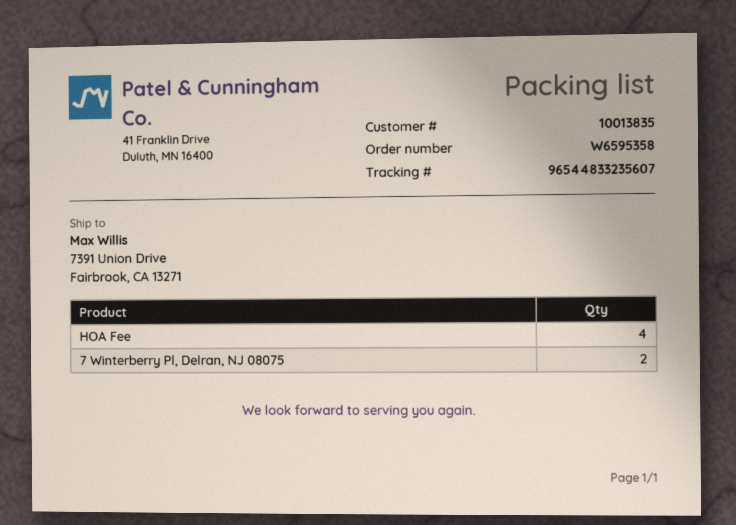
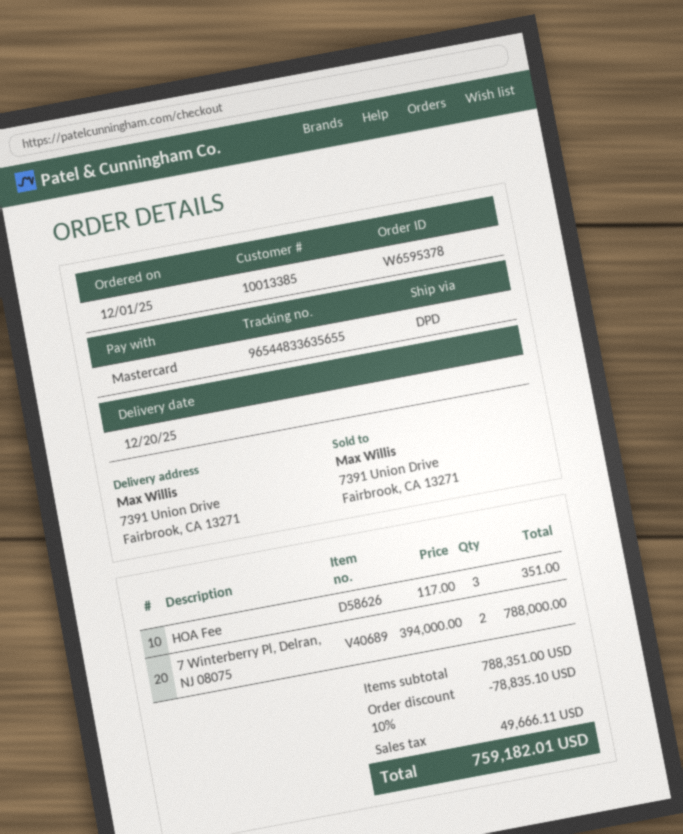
order number: W6595358 -> W6595378
customer number: 10013835 -> 10013385
tracking number: 96544833235607 -> 96544833635655
HOA Fee: 4 -> 3

